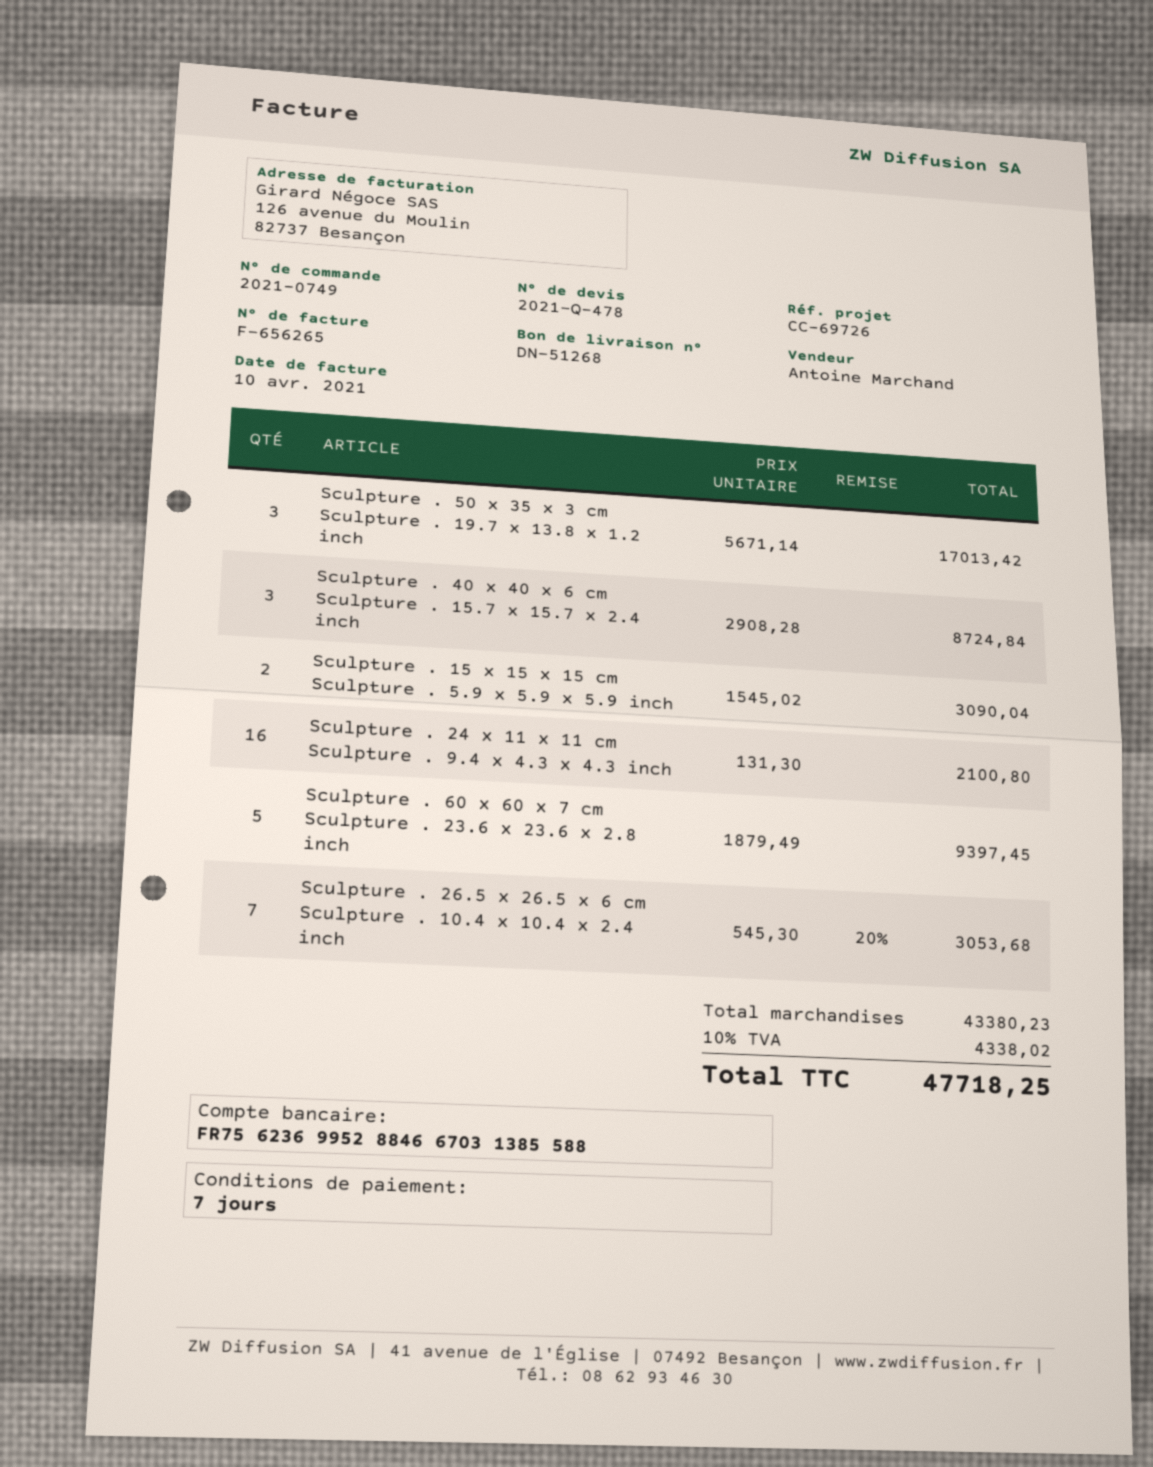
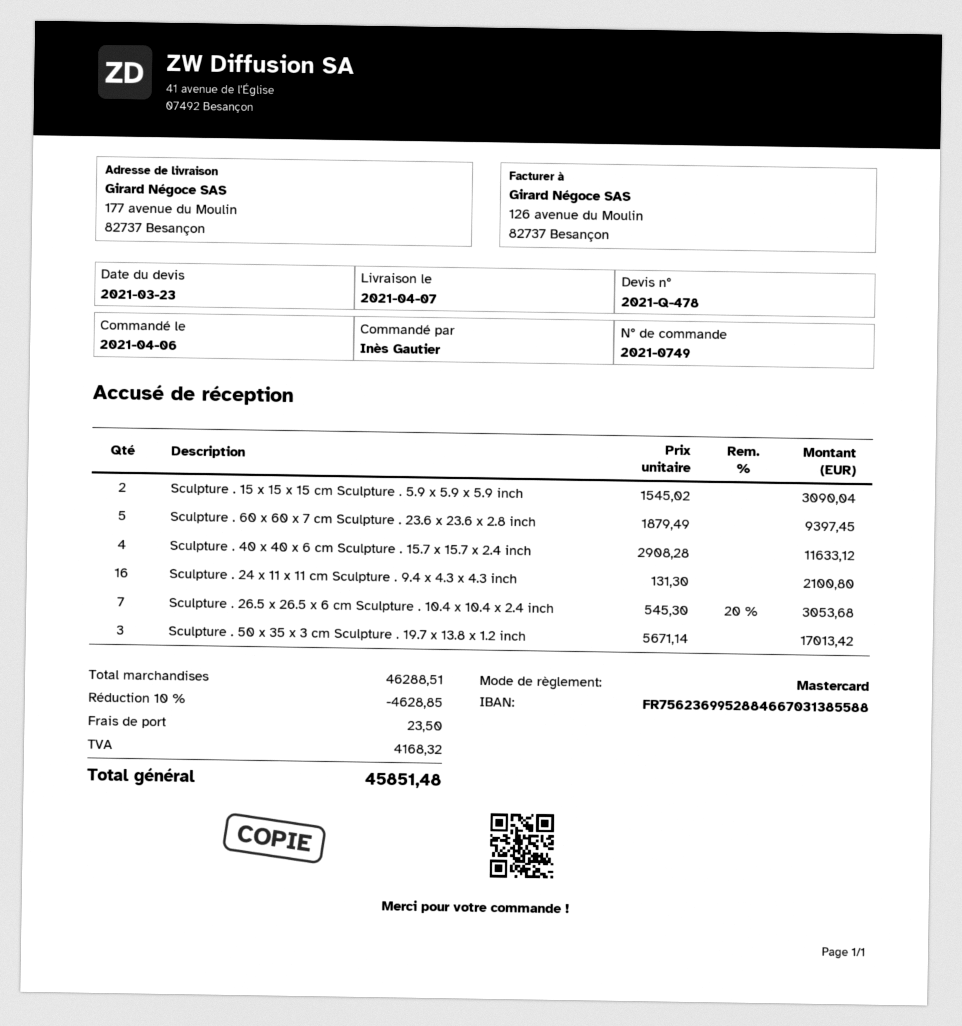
Sculpture . 40 x 40 x 6 cm Sculpture . 15.7 x 15.7 x 2.4 inch: 3 x 2908.28 = 8724.84 -> 4 x 2908.28 = 11633.12
subtotal: 43380.23 -> 46288.51
discount: none -> 10% = 4628.85
shipping: none -> 23.50
tax: 4338.02 -> 4168.32
total: 47718.25 -> 45851.48

